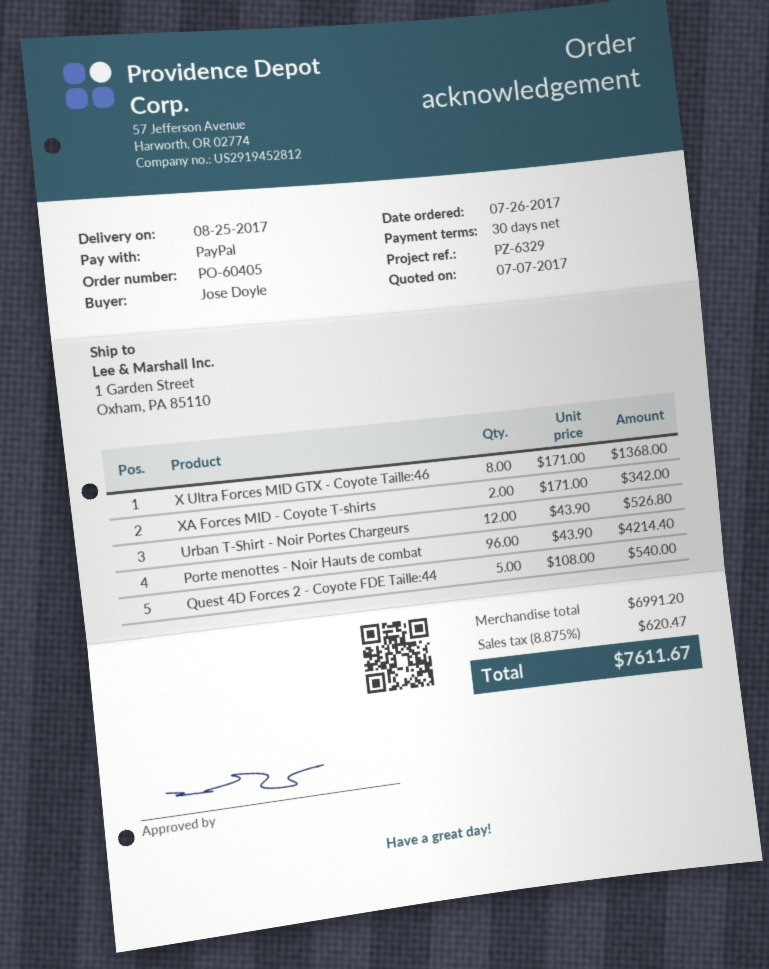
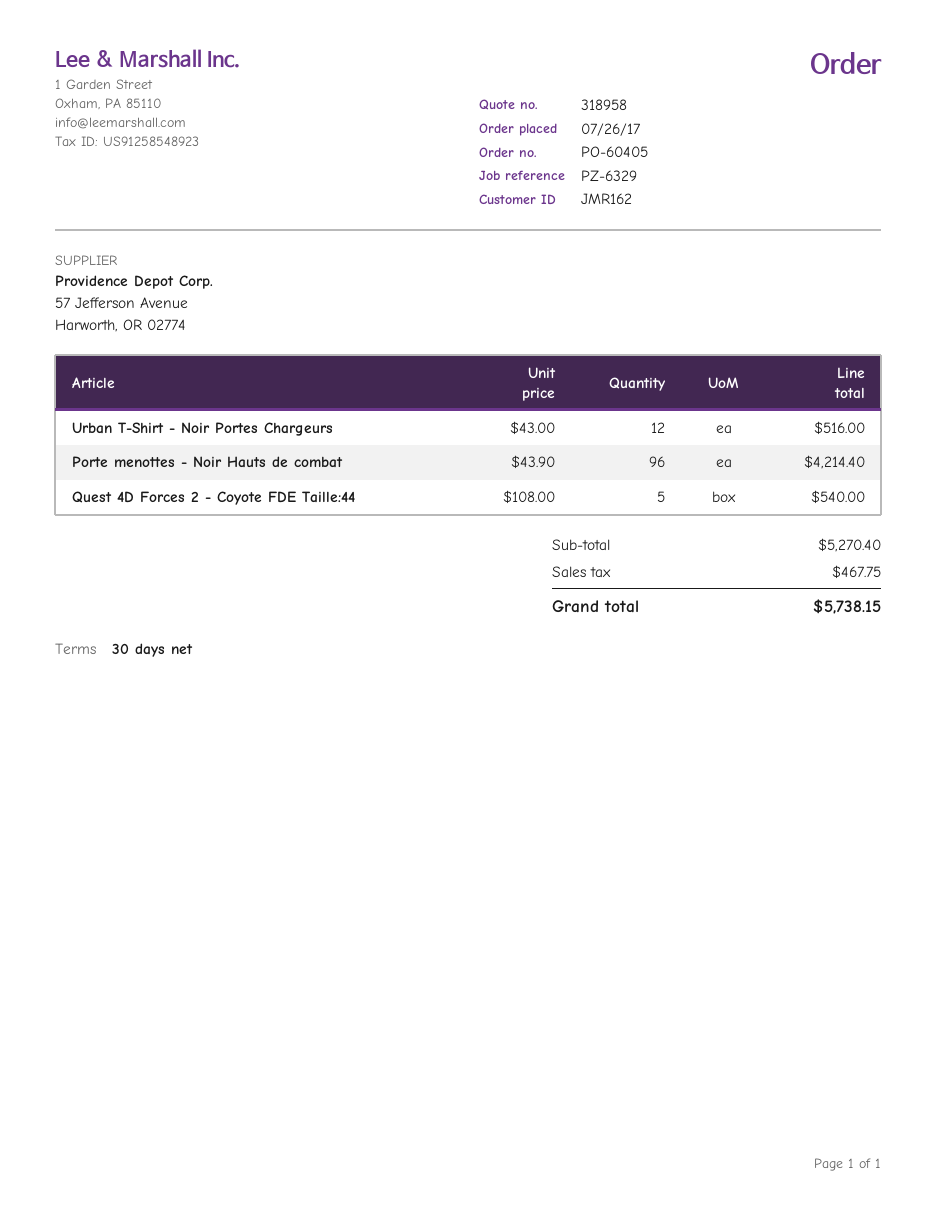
X Ultra Forces MID GTX - Coyote Taille:46: 8 x 171.00 = 1368.00 -> none
XA Forces MID - Coyote T-shirts: 2 x 171.00 = 342.00 -> none
Urban T-Shirt - Noir Portes Chargeurs: 12 x 43.90 = 526.80 -> 12 x 43.00 = 516.00
subtotal: 6991.20 -> 5270.40
tax: 620.47 -> 467.75
total: 7611.67 -> 5738.15

